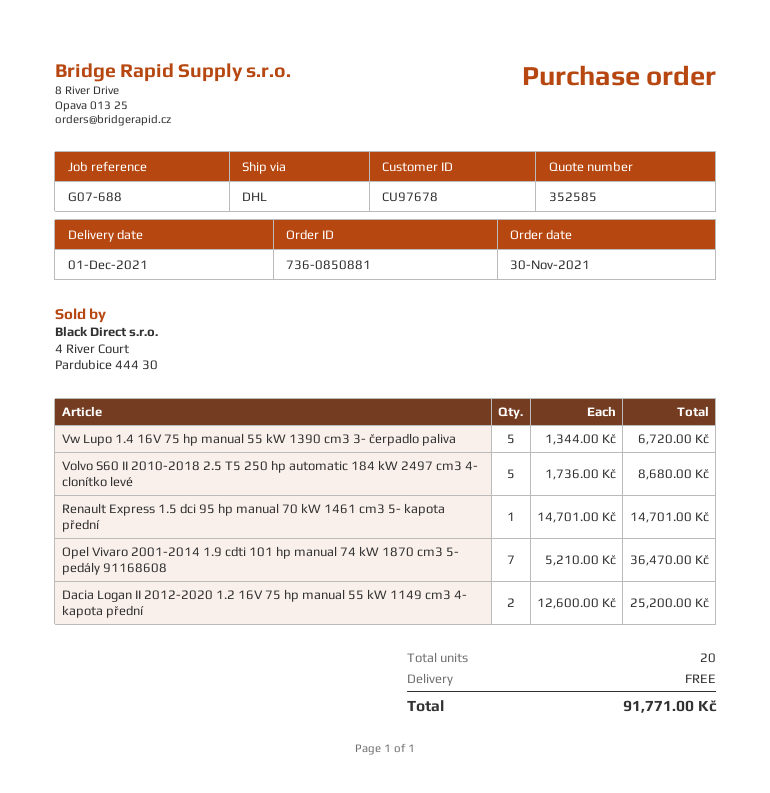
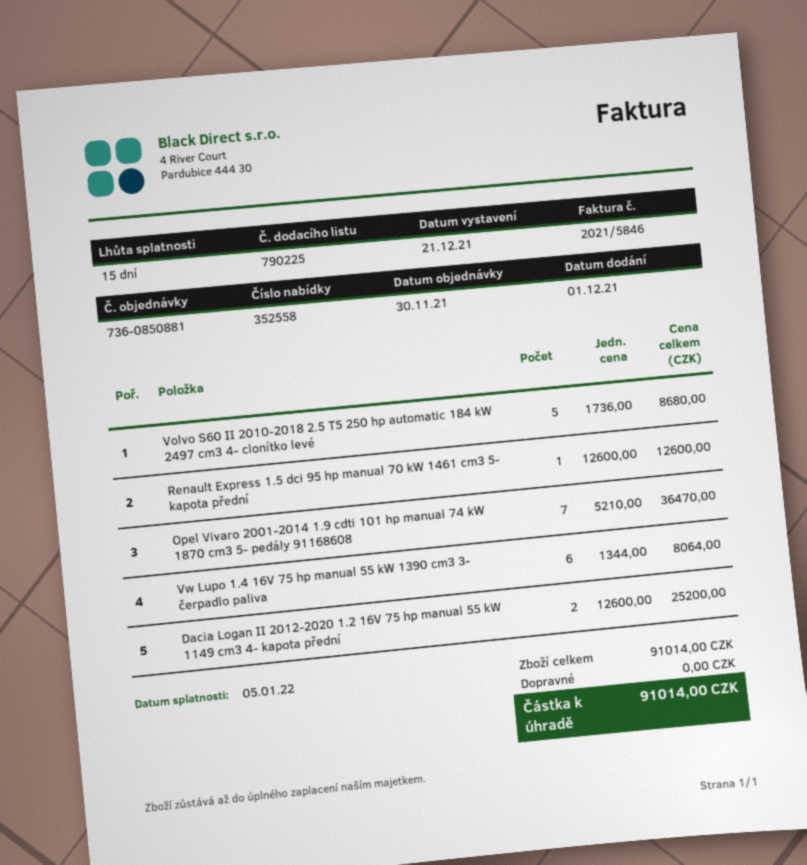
quote number: 352585 -> 352558
Vw Lupo 1.4 16V 75 hp manual 55 kW 1390 cm3 3- čerpadlo paliva: 5 x 1344.00 = 6720.00 -> 6 x 1344.00 = 8064.00
Renault Express 1.5 dci 95 hp manual 70 kW 1461 cm3 5- kapota přední: 1 x 14701.00 = 14701.00 -> 1 x 12600.00 = 12600.00
total: 91771.00 -> 91014.00

